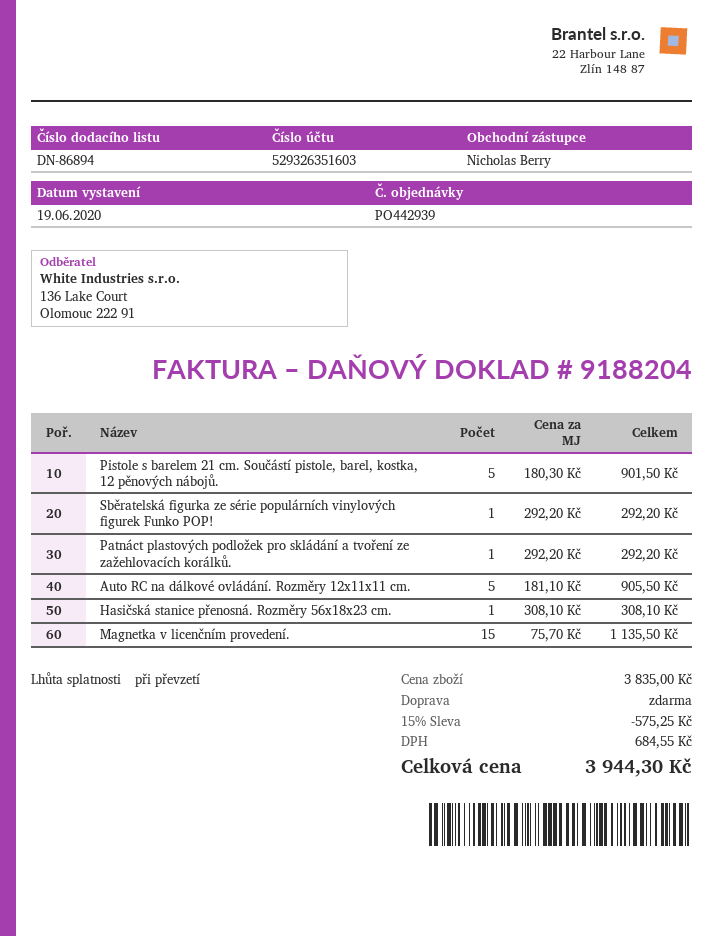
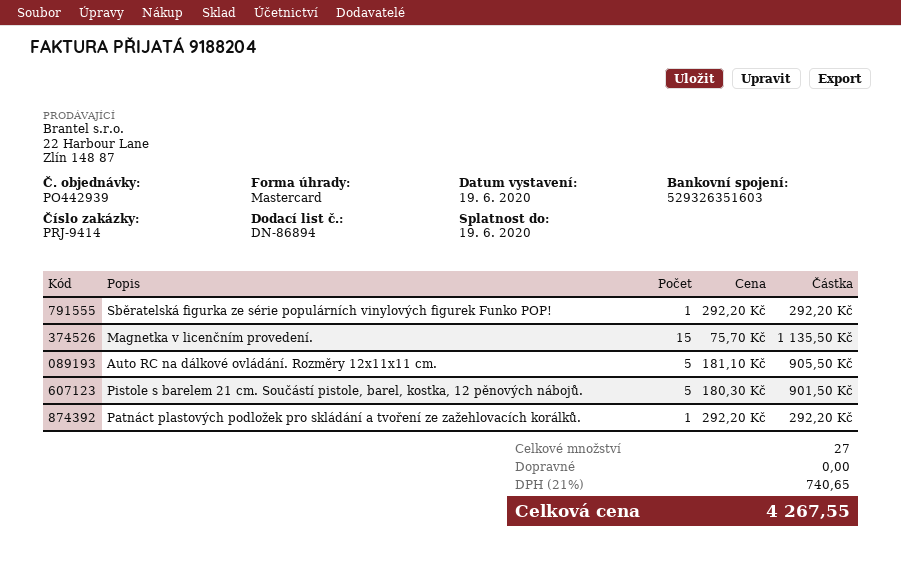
Hasičská stanice přenosná. Rozměry 56x18x23 cm.: 1 x 308.10 = 308.10 -> none
discount: 15% = 575.25 -> none
tax: 684.55 -> 740.65
total: 3944.30 -> 4267.55

